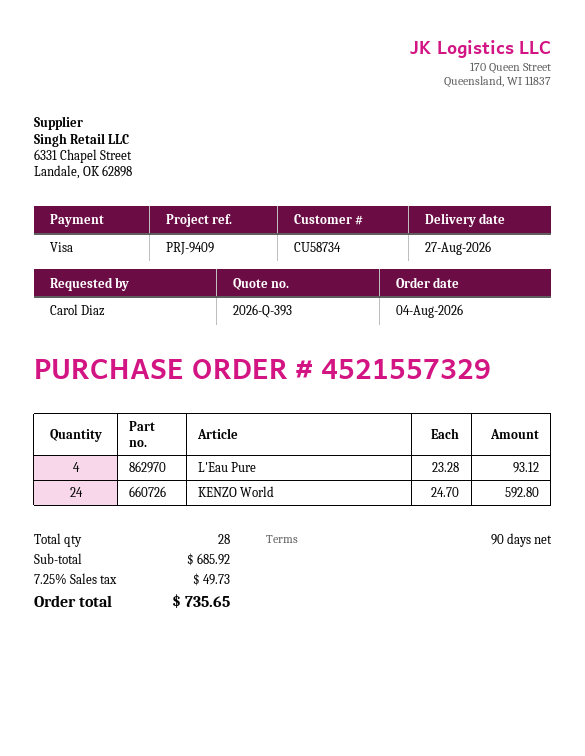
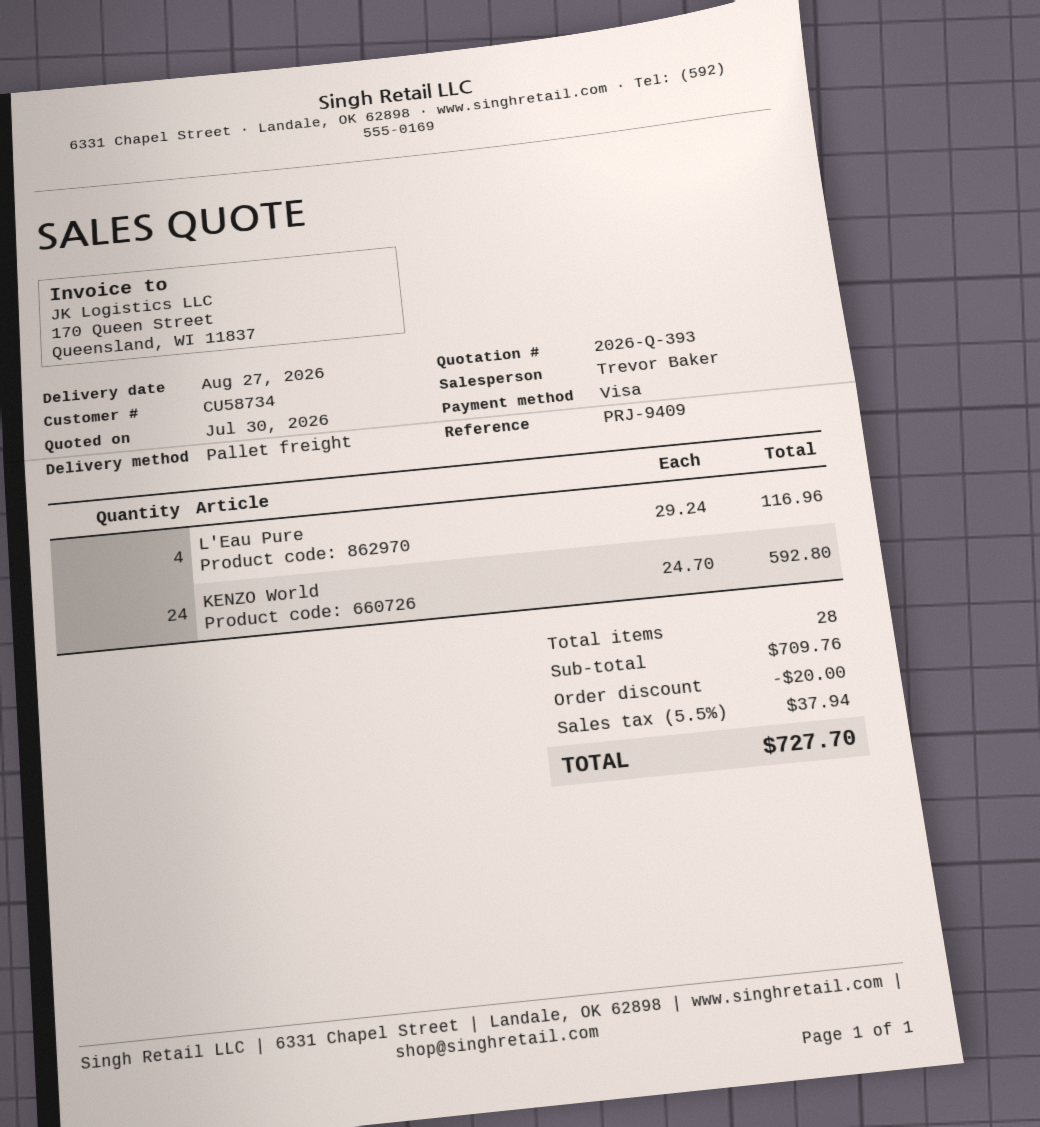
L'Eau Pure: 4 x 23.28 = 93.12 -> 4 x 29.24 = 116.96
subtotal: 685.92 -> 709.76
discount: none -> 20.00
tax: 7.25% = 49.73 -> 5.5% = 37.94
total: 735.65 -> 727.70

